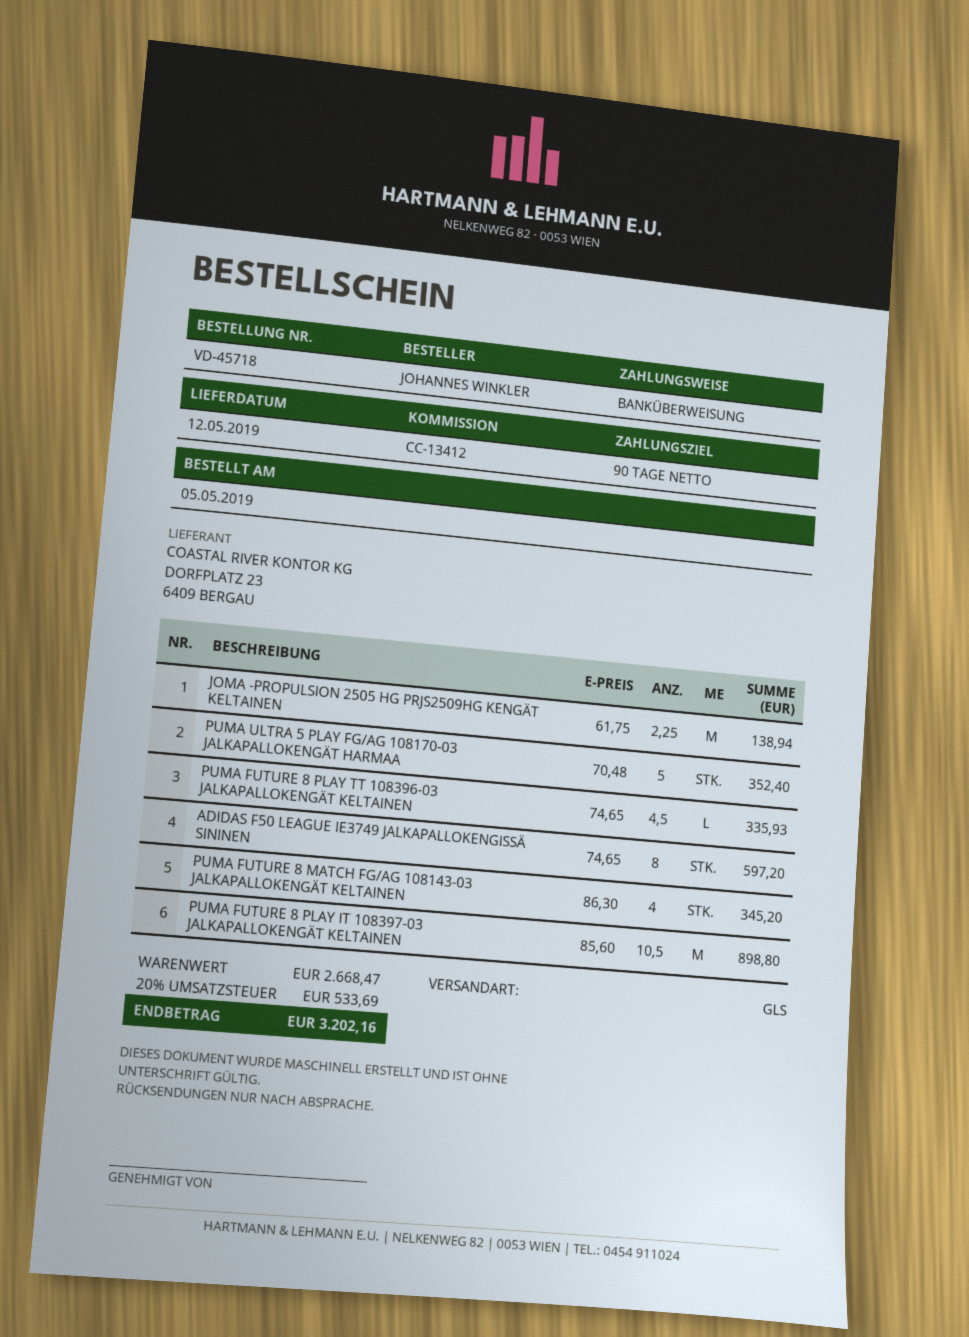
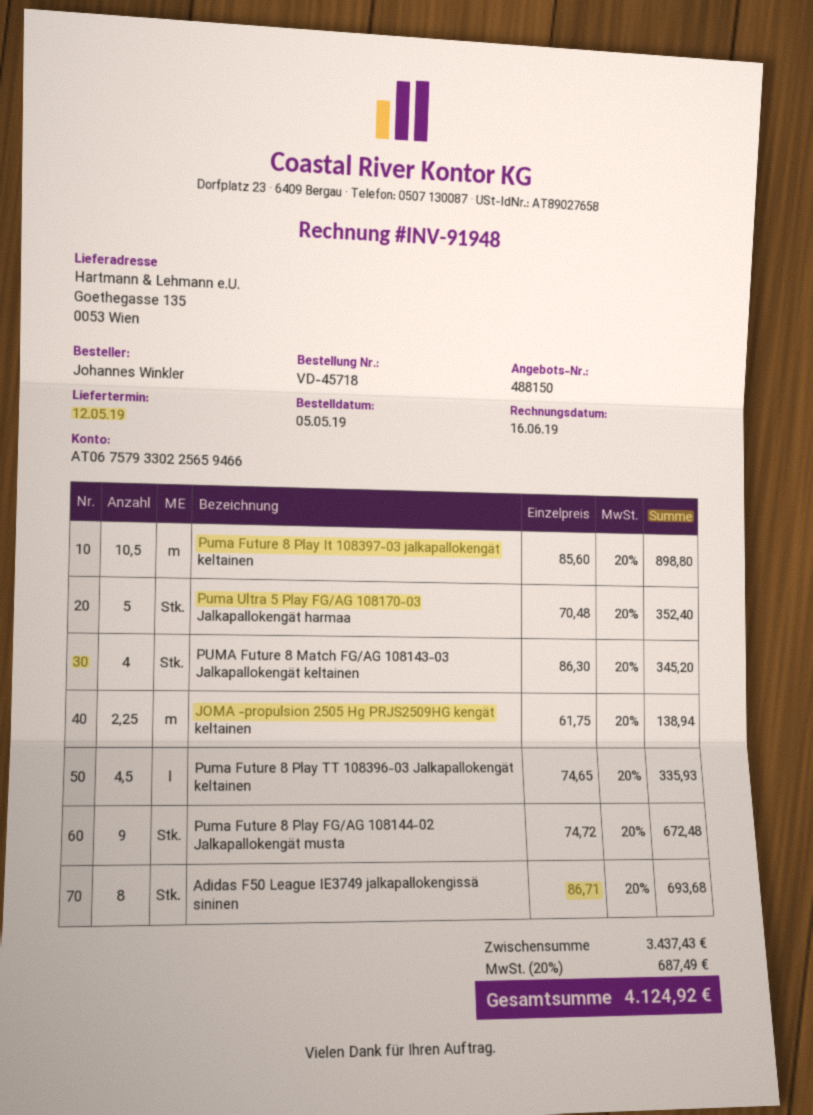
ADIDAS F50 LEAGUE IE3749 JALKAPALLOKENGISSÄ SININEN: 8 x 74.65 = 597.20 -> 8 x 86.71 = 693.68
Puma Future 8 Play FG/AG 108144-02 Jalkapallokengät musta: none -> 9 x 74.72 = 672.48
subtotal: 2668.47 -> 3437.43
tax: 20% = 533.69 -> 20% = 687.49
total: 3202.16 -> 4124.92

